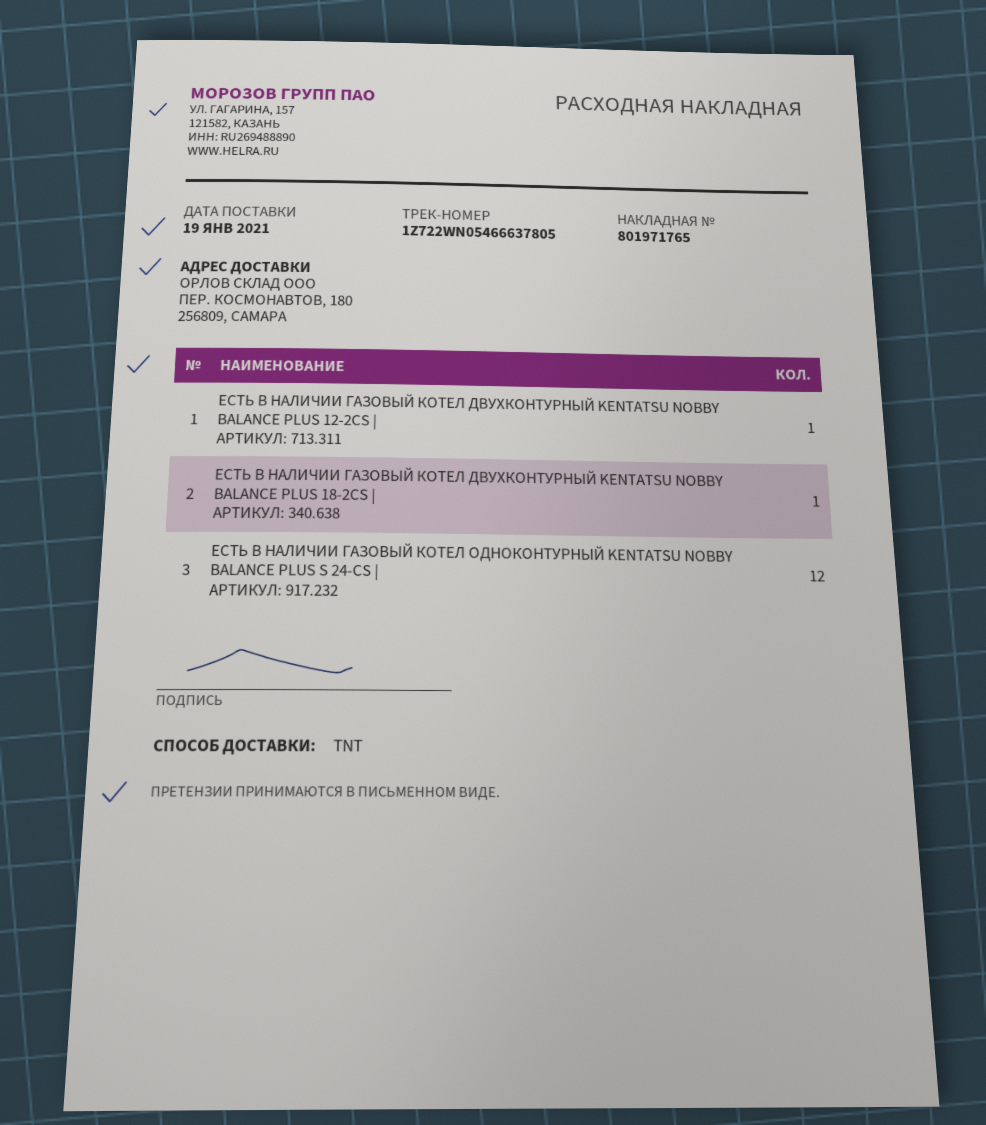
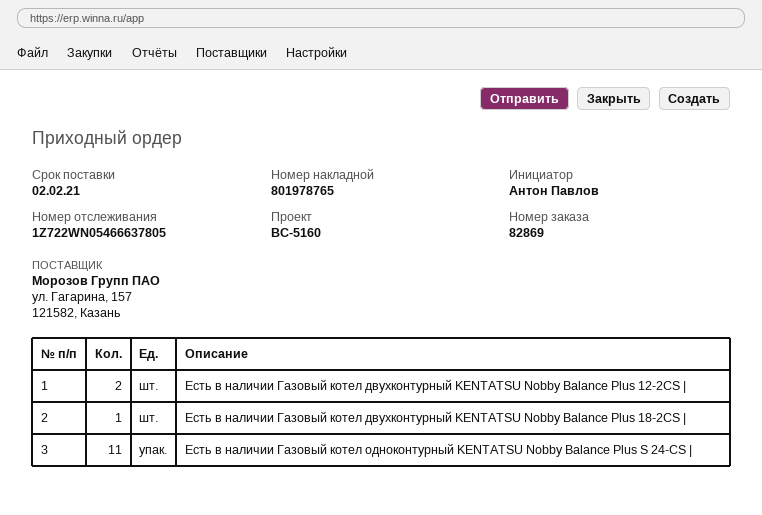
delivery note number: 801971765 -> 801978765
delivery date: 2021-01-19 -> 2021-02-02
ЕСТЬ В НАЛИЧИИ ГАЗОВЫЙ КОТЕЛ ДВУХКОНТУРНЫЙ KENTATSU NOBBY BALANCE PLUS 12-2CS |: 1 -> 2
ЕСТЬ В НАЛИЧИИ ГАЗОВЫЙ КОТЕЛ ОДНОКОНТУРНЫЙ KENTATSU NOBBY BALANCE PLUS S 24-CS |: 12 -> 11

